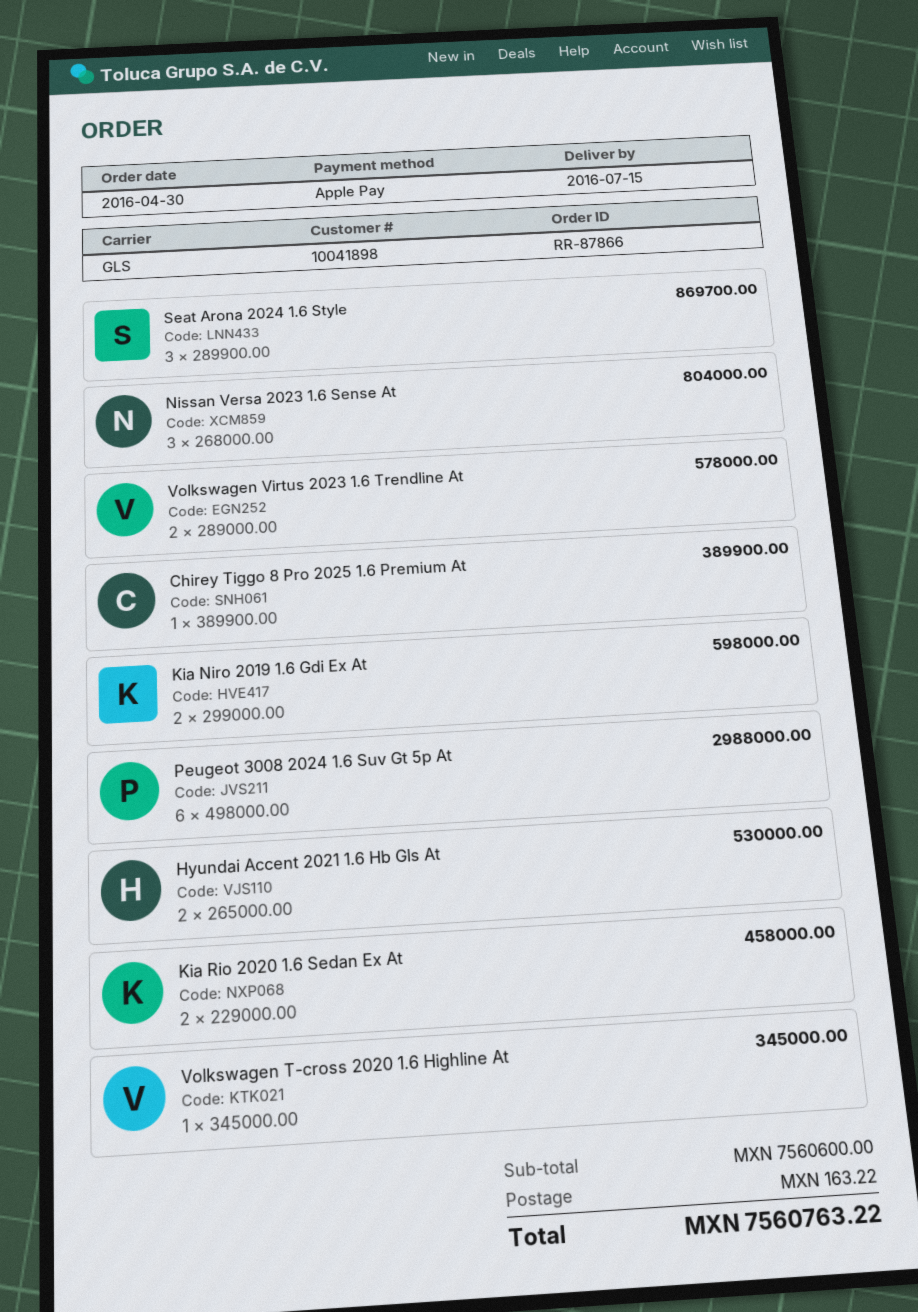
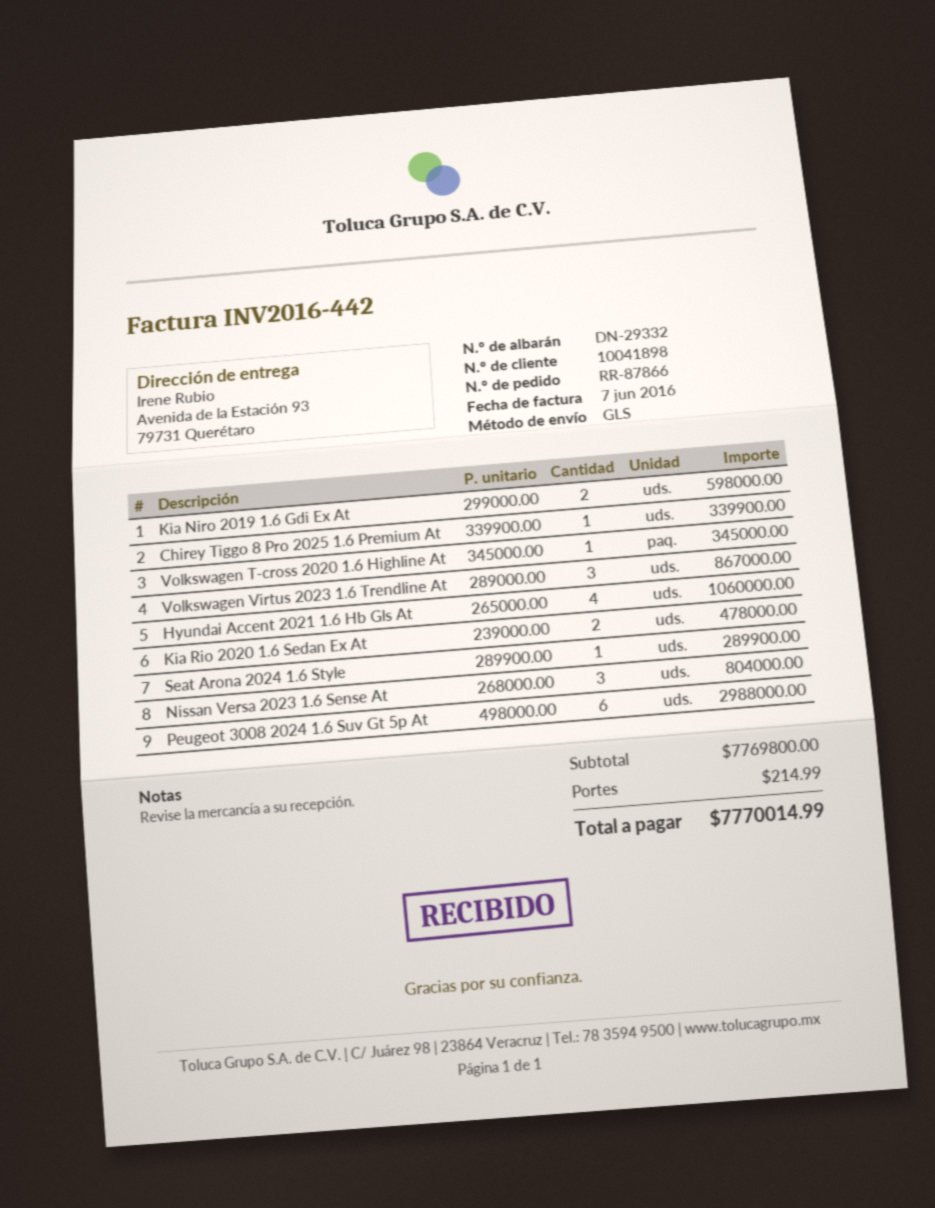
Seat Arona 2024 1.6 Style: 3 x 289900.00 = 869700.00 -> 1 x 289900.00 = 289900.00
Volkswagen Virtus 2023 1.6 Trendline At: 2 x 289000.00 = 578000.00 -> 3 x 289000.00 = 867000.00
Chirey Tiggo 8 Pro 2025 1.6 Premium At: 1 x 389900.00 = 389900.00 -> 1 x 339900.00 = 339900.00
Hyundai Accent 2021 1.6 Hb Gls At: 2 x 265000.00 = 530000.00 -> 4 x 265000.00 = 1060000.00
Kia Rio 2020 1.6 Sedan Ex At: 2 x 229000.00 = 458000.00 -> 2 x 239000.00 = 478000.00
subtotal: 7560600.00 -> 7769800.00
shipping: 163.22 -> 214.99
total: 7560763.22 -> 7770014.99

